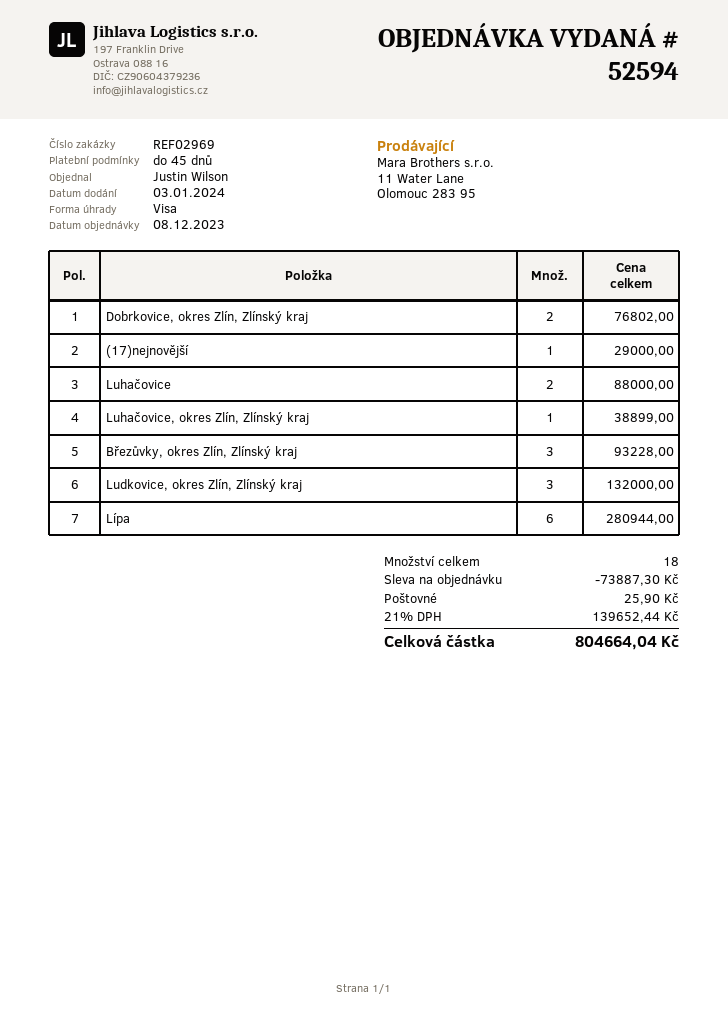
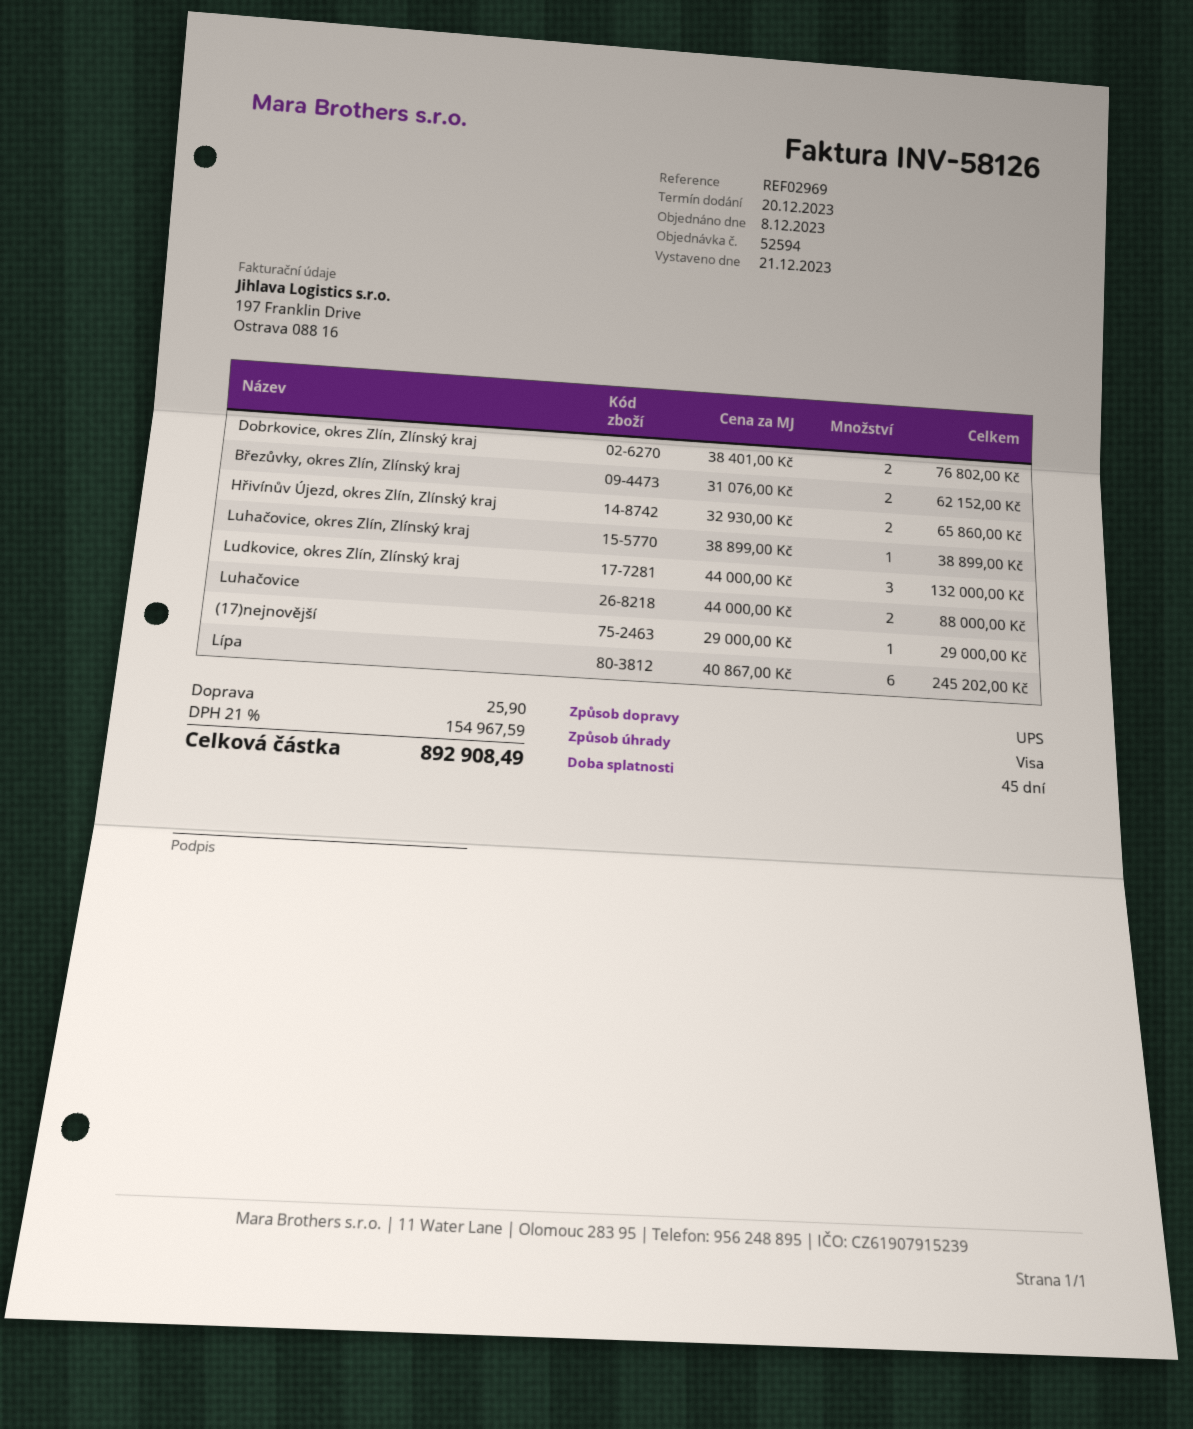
delivery date: 2024-01-03 -> 2023-12-20
Březůvky, okres Zlín, Zlínský kraj: 3 for 93228.00 -> 2 for 62152.00
Lípa: 6 for 280944.00 -> 6 for 245202.00
Hřivínův Újezd, okres Zlín, Zlínský kraj: none -> 2 for 65860.00
discount: 73887.30 -> none
tax: 21% = 139652.44 -> 21% = 154967.59
total: 804664.04 -> 892908.49

